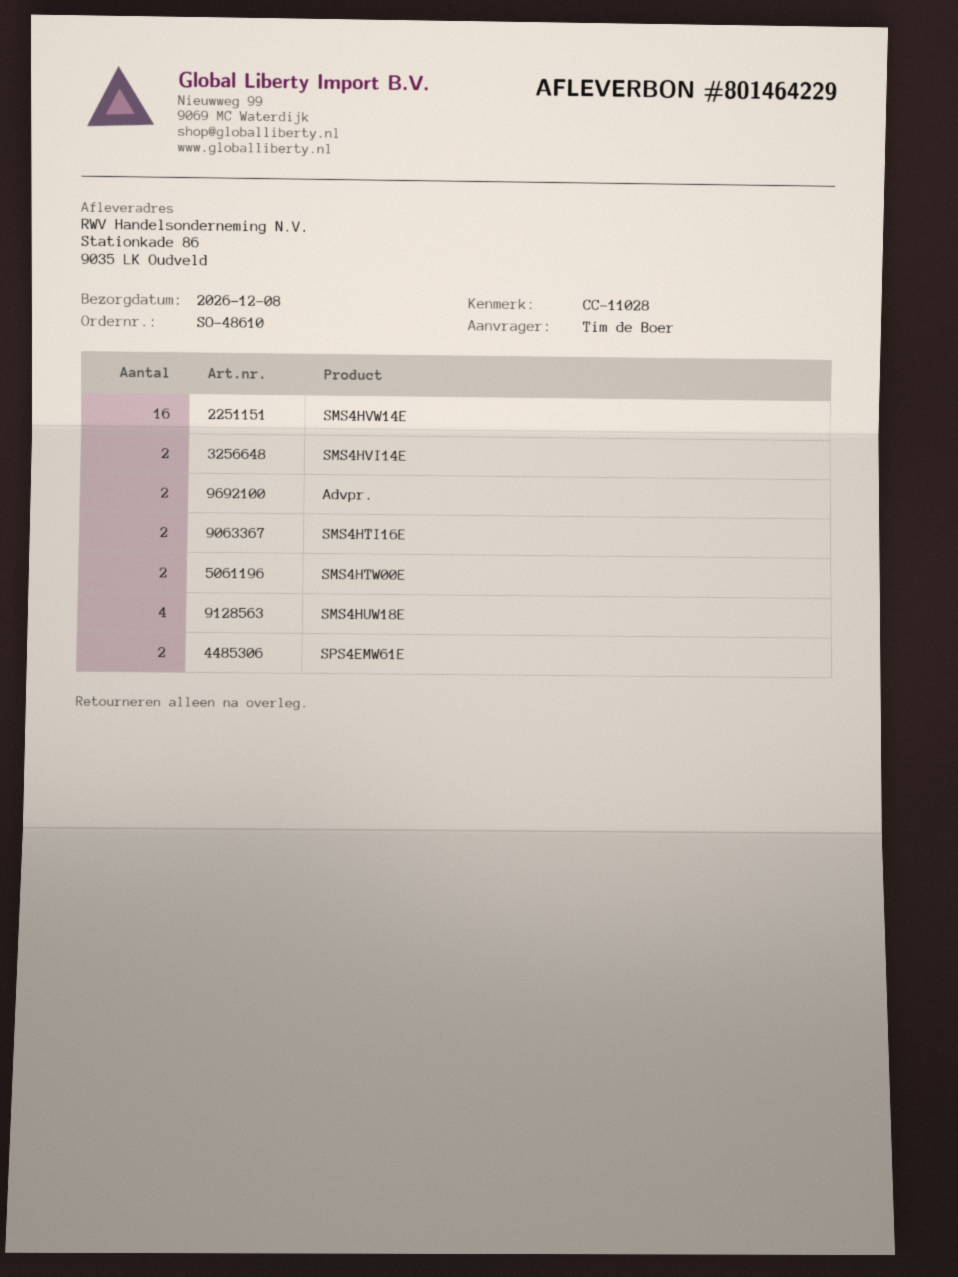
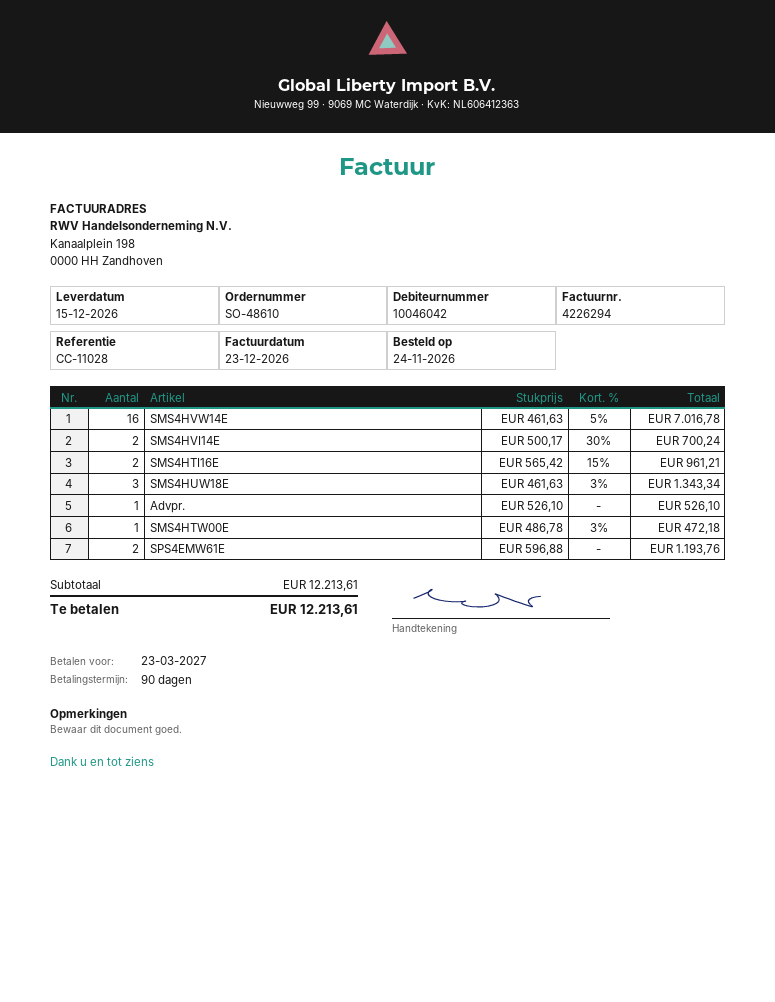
delivery date: 2026-12-08 -> 2026-12-15
Advpr.: 2 -> 1
SMS4HTW00E: 2 -> 1
SMS4HUW18E: 4 -> 3

